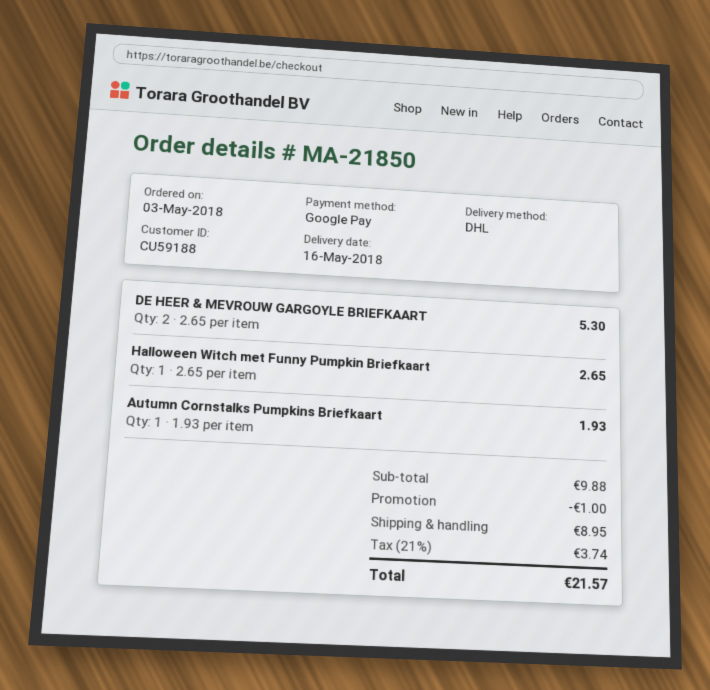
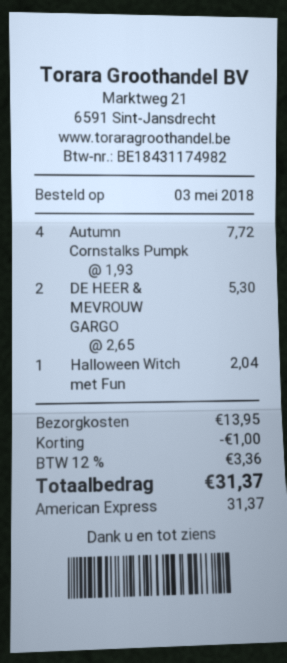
payment method: Google Pay -> American Express
Halloween Witch met Funny Pumpkin Briefkaart: 1 x 2.65 = 2.65 -> 1 x 2.04 = 2.04
Autumn Cornstalks Pumpkins Briefkaart: 1 x 1.93 = 1.93 -> 4 x 1.93 = 7.72
shipping: 8.95 -> 13.95
tax: 21% = 3.74 -> 12% = 3.36
total: 21.57 -> 31.37

